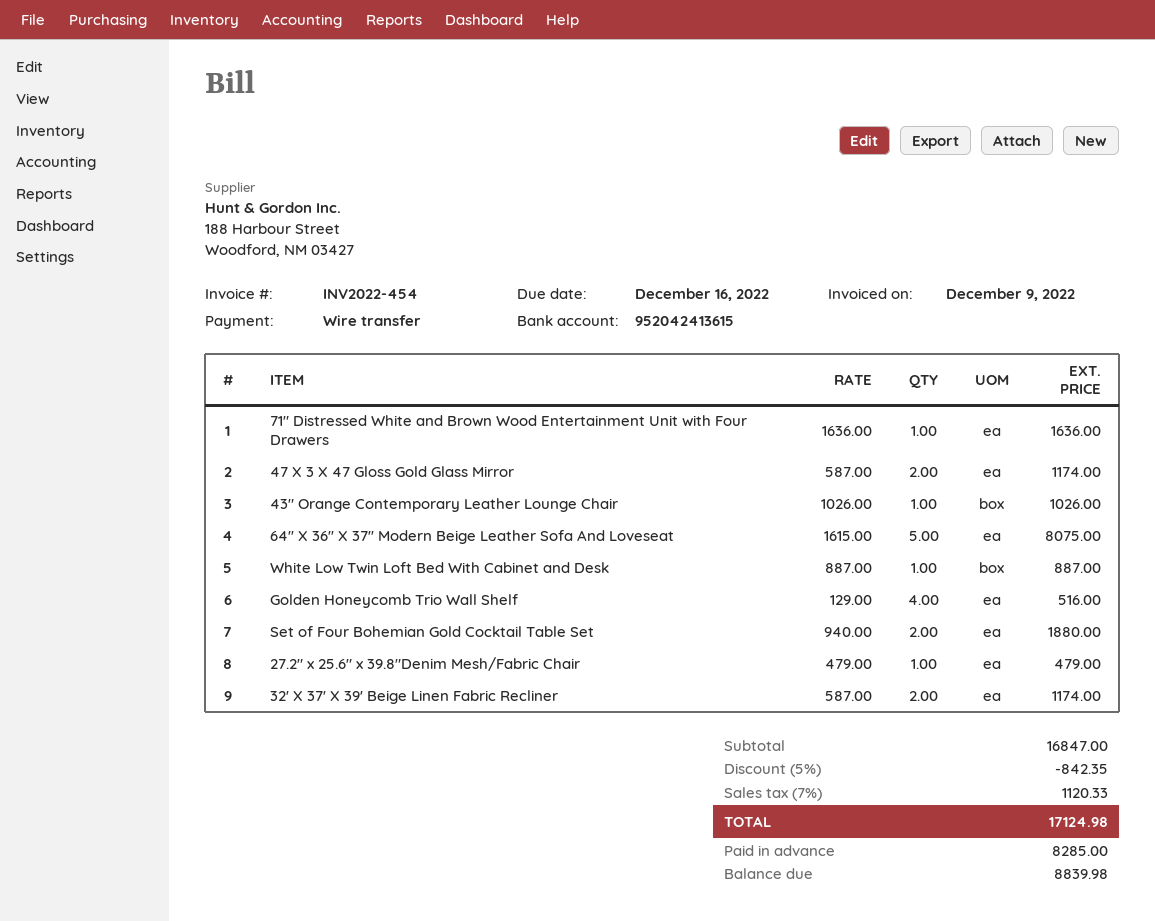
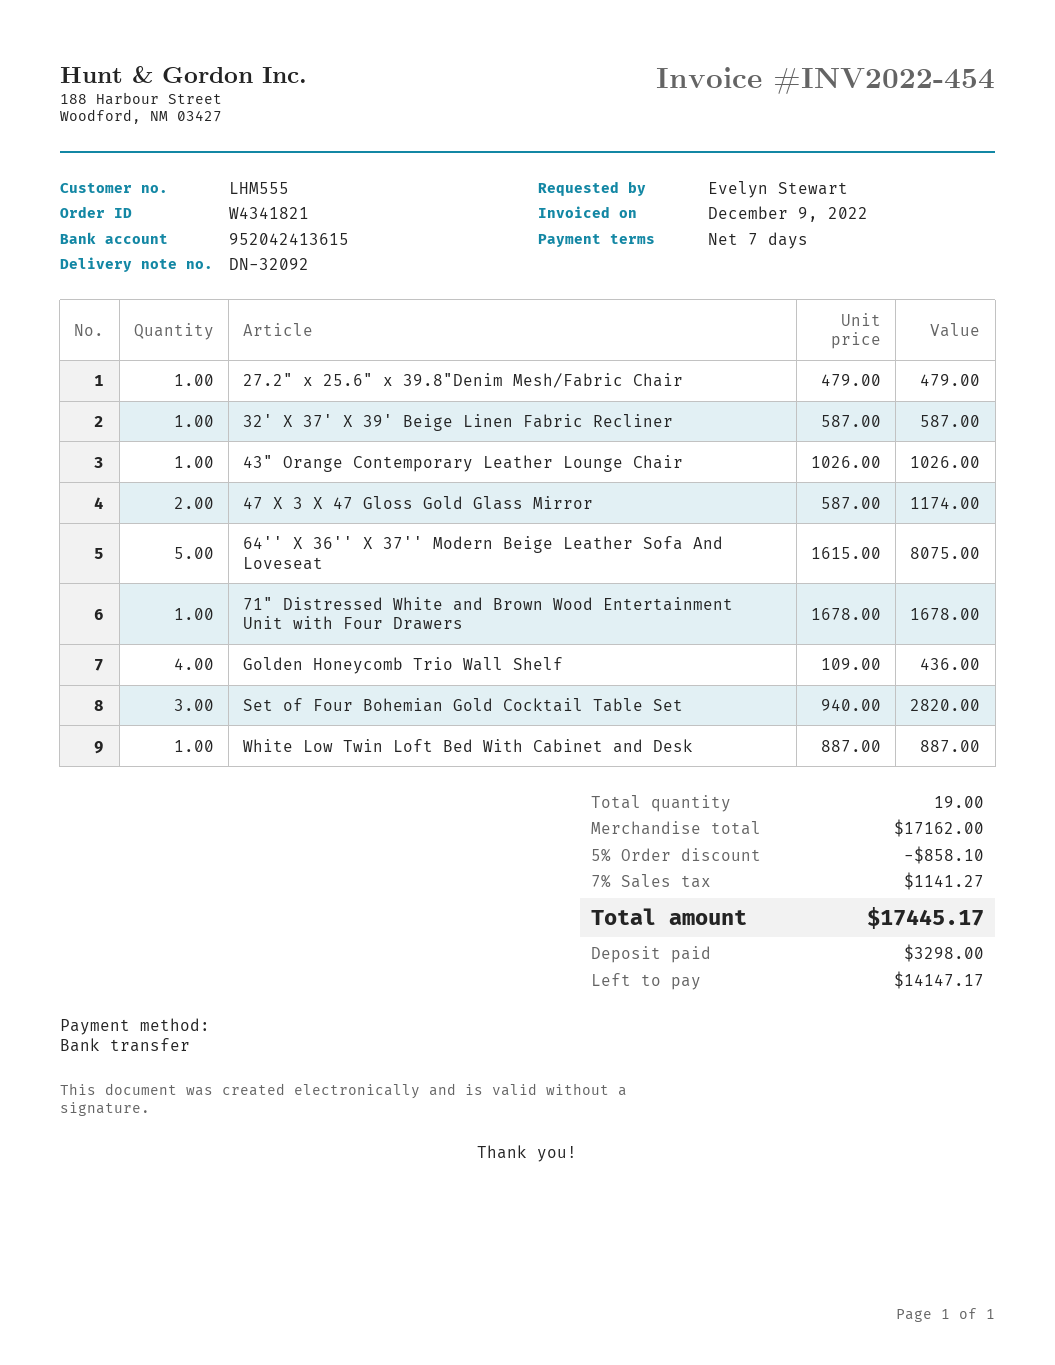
71" Distressed White and Brown Wood Entertainment Unit with Four Drawers: 1 x 1636.00 = 1636.00 -> 1 x 1678.00 = 1678.00
Golden Honeycomb Trio Wall Shelf: 4 x 129.00 = 516.00 -> 4 x 109.00 = 436.00
Set of Four Bohemian Gold Cocktail Table Set: 2 x 940.00 = 1880.00 -> 3 x 940.00 = 2820.00
32' X 37' X 39' Beige Linen Fabric Recliner: 2 x 587.00 = 1174.00 -> 1 x 587.00 = 587.00
subtotal: 16847.00 -> 17162.00
discount: 5% = 842.35 -> 5% = 858.10
tax: 7% = 1120.33 -> 7% = 1141.27
total: 17124.98 -> 17445.17
deposit: 8285.00 -> 3298.00
balance: 8839.98 -> 14147.17

